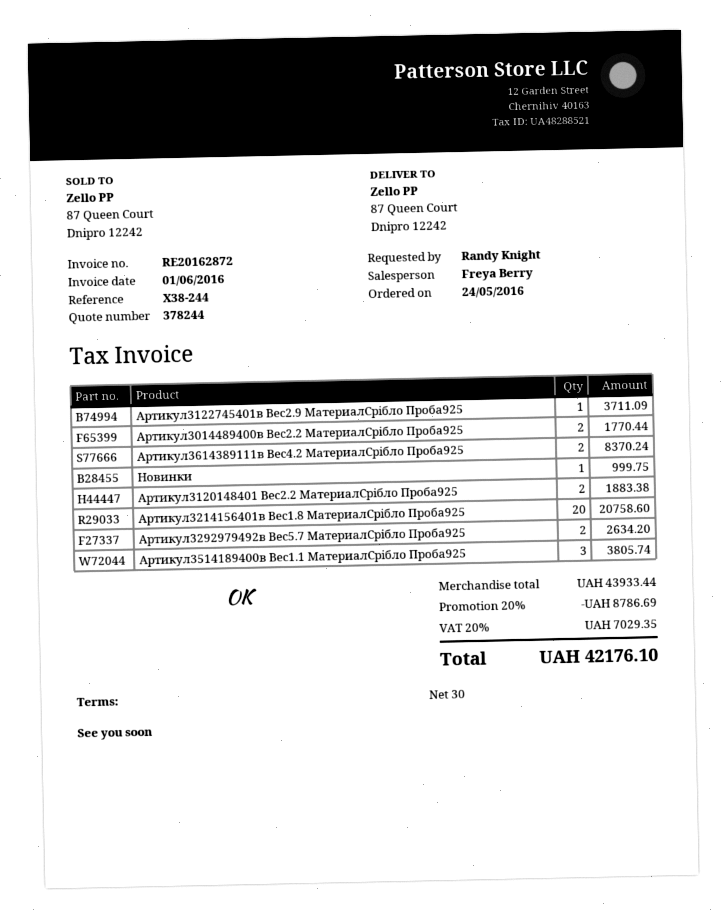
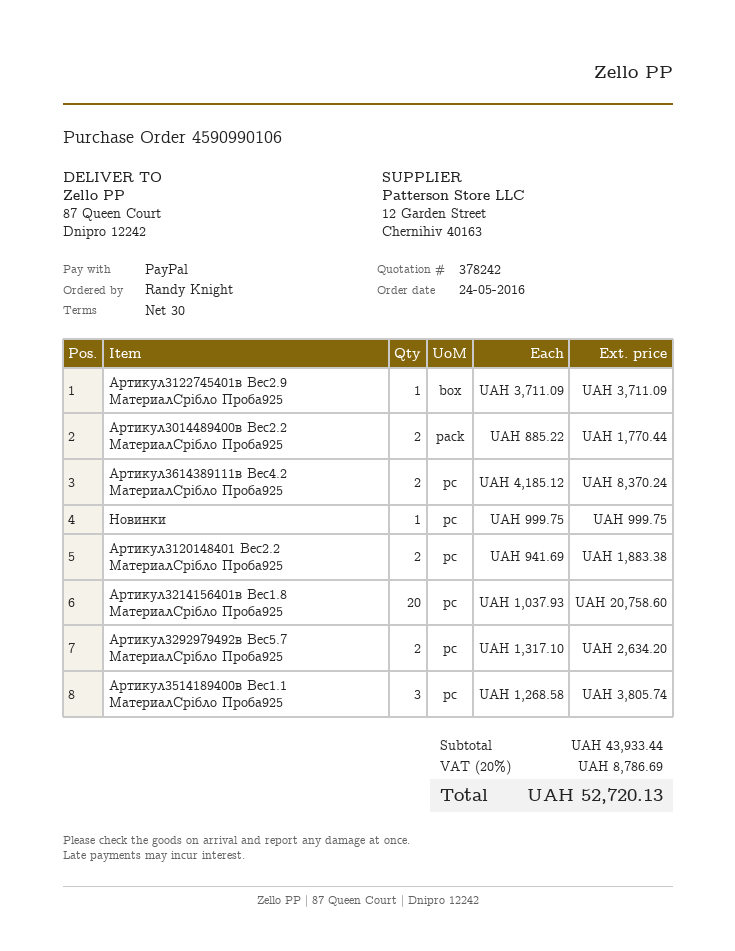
quote number: 378244 -> 378242
discount: 20% = 8786.69 -> none
tax: 20% = 7029.35 -> 20% = 8786.69
total: 42176.10 -> 52720.13

